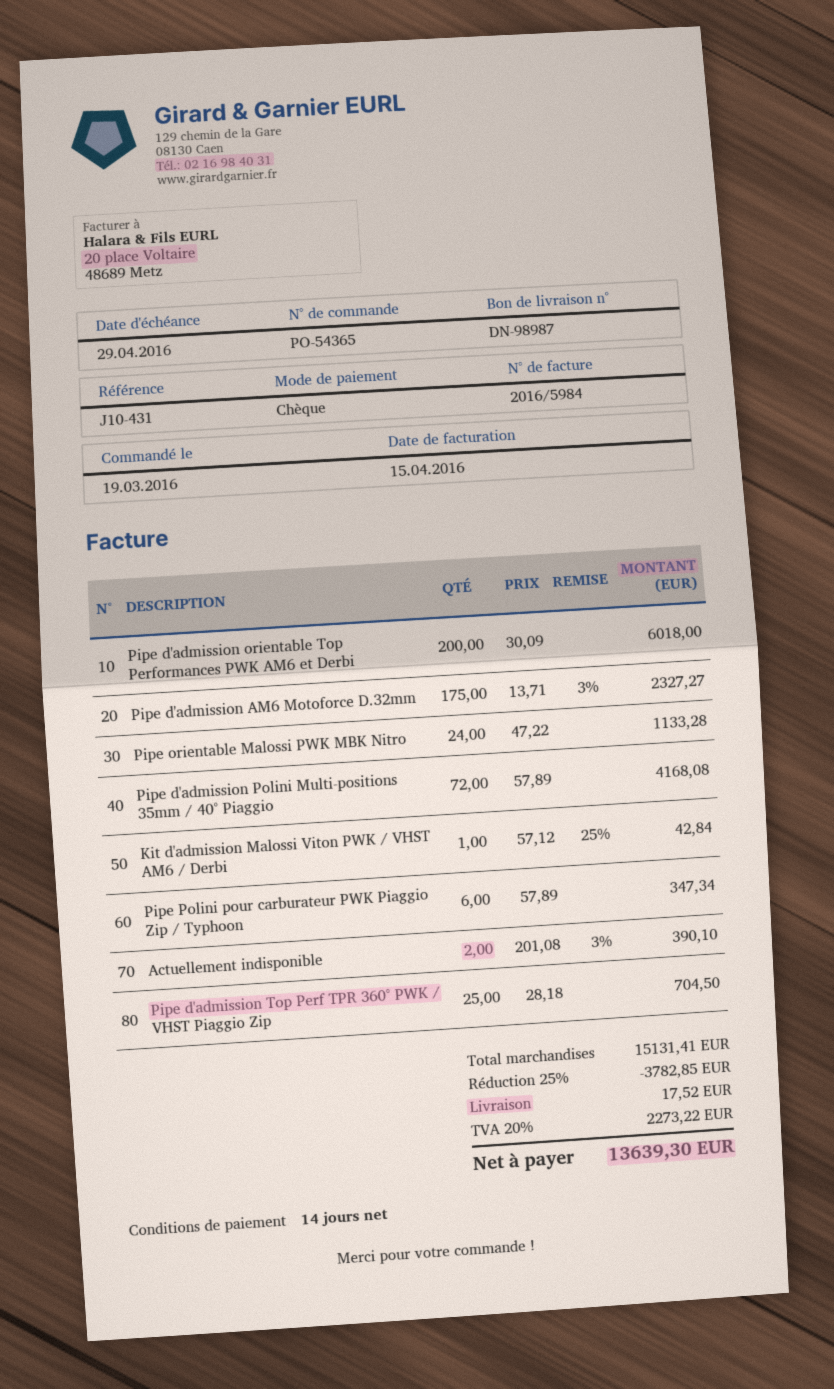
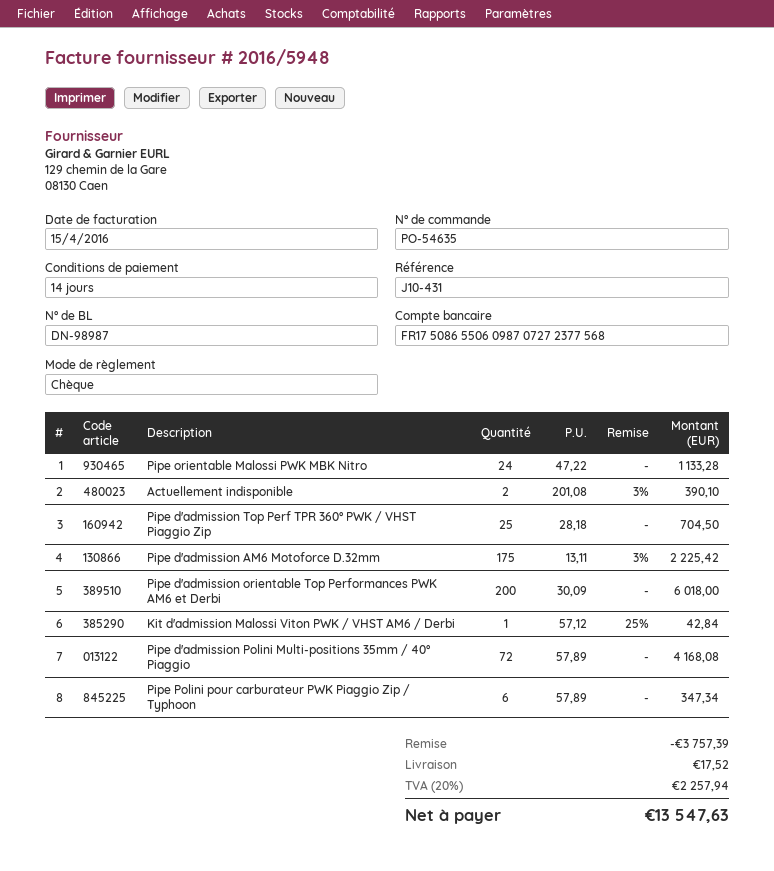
order number: PO-54365 -> PO-54635
invoice number: 2016/5984 -> 2016/5948
Pipe d'admission AM6 Motoforce D.32mm: 175 x 13.71 - 3% = 2327.27 -> 175 x 13.11 - 3% = 2225.42
discount: 3782.85 -> 3757.39
tax: 20% = 2273.22 -> 20% = 2257.94
total: 13639.30 -> 13547.63

